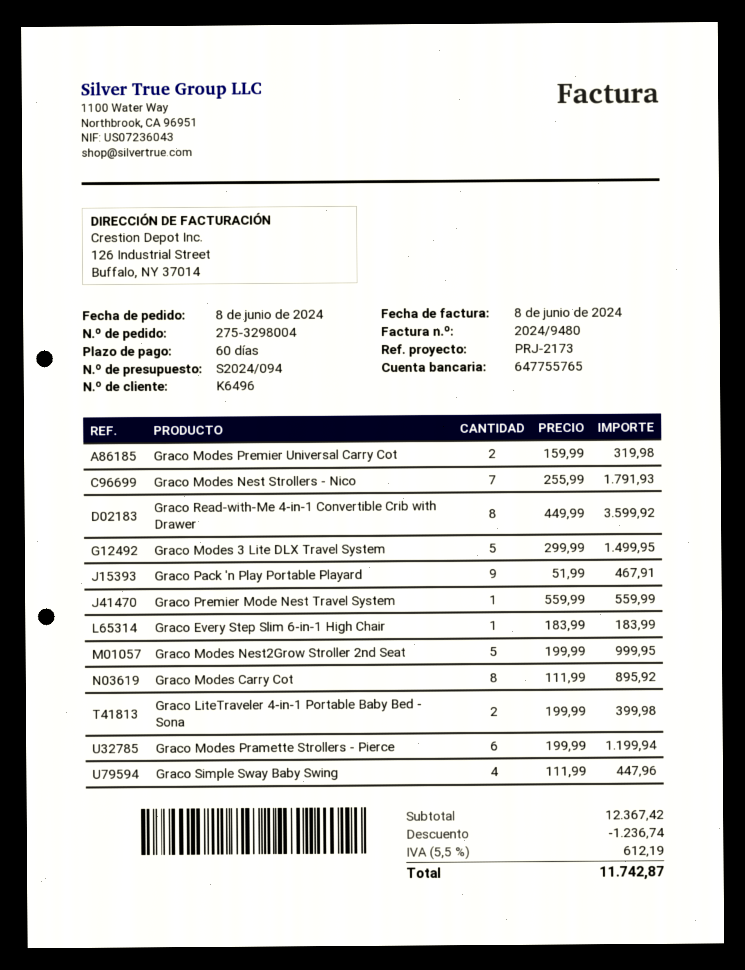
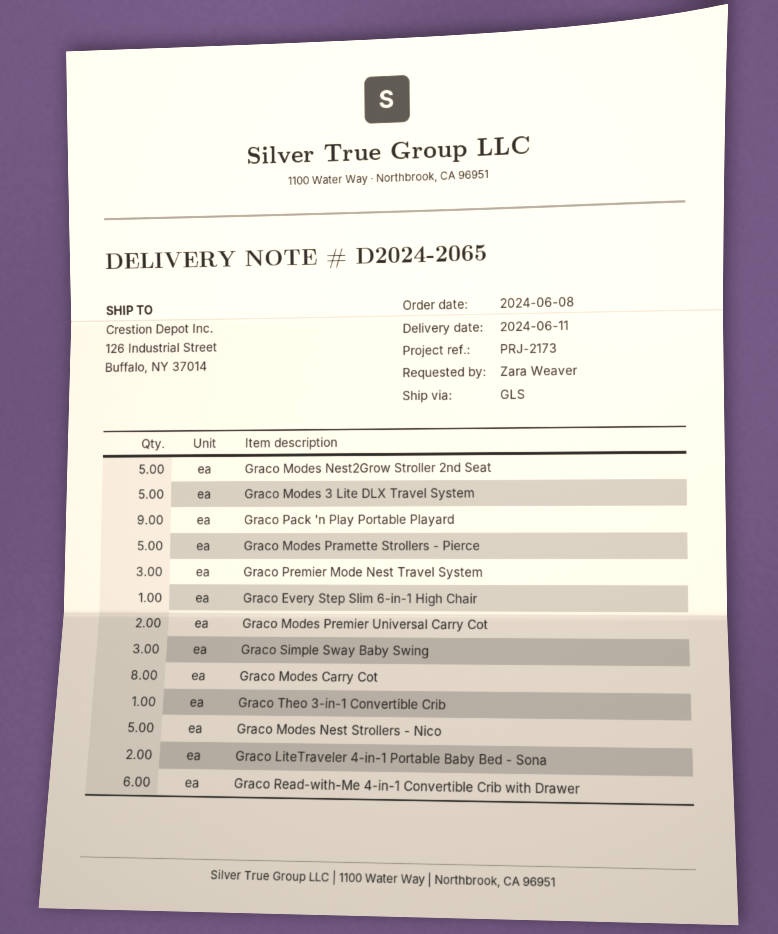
Graco Modes Nest Strollers - Nico: 7 -> 5
Graco Read-with-Me 4-in-1 Convertible Crib with Drawer: 8 -> 6
Graco Premier Mode Nest Travel System: 1 -> 3
Graco Modes Pramette Strollers - Pierce: 6 -> 5
Graco Simple Sway Baby Swing: 4 -> 3
Graco Theo 3-in-1 Convertible Crib: none -> 1

